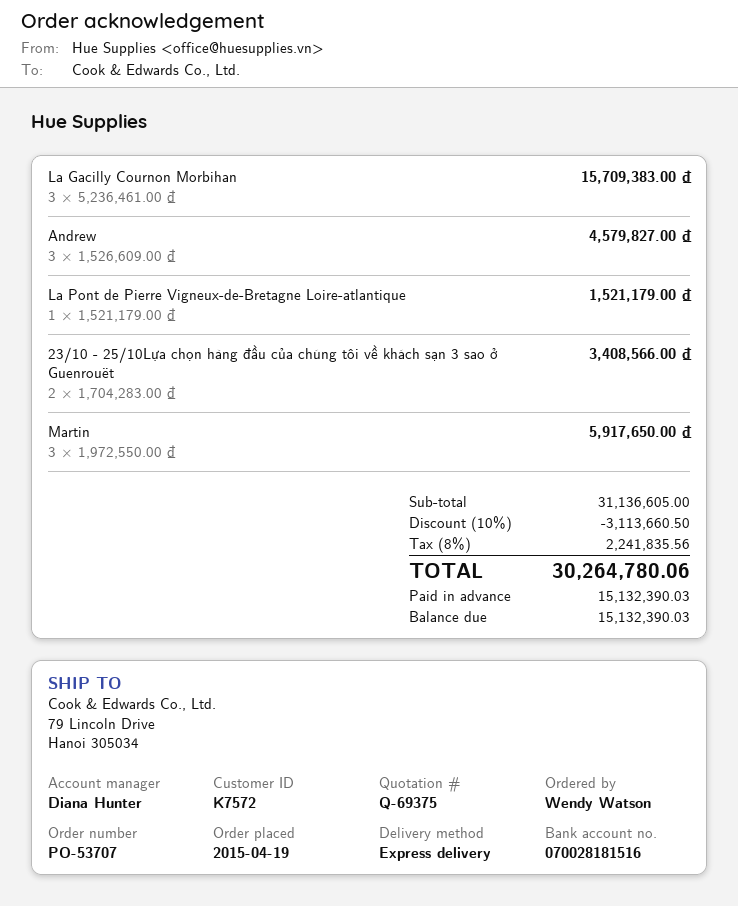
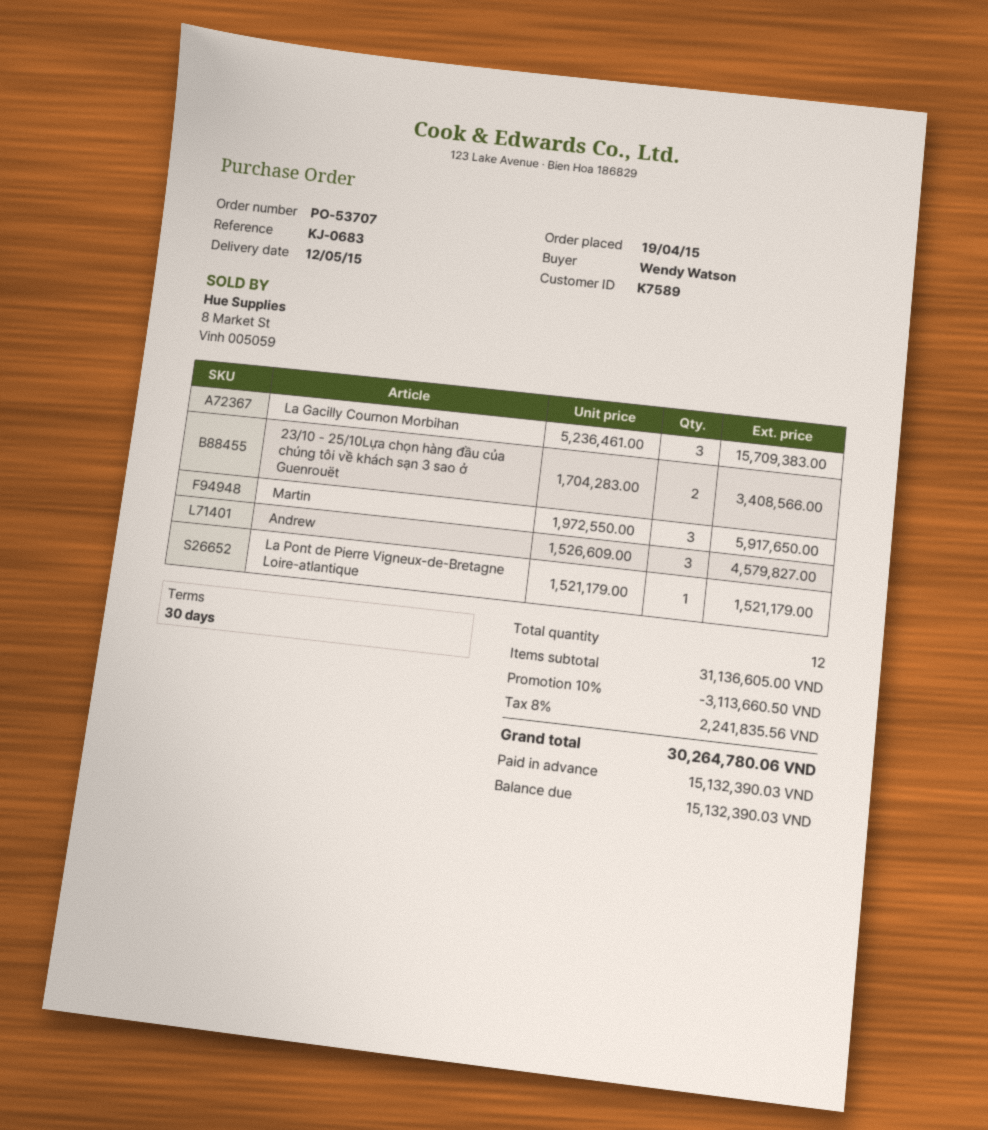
customer number: K7572 -> K7589

